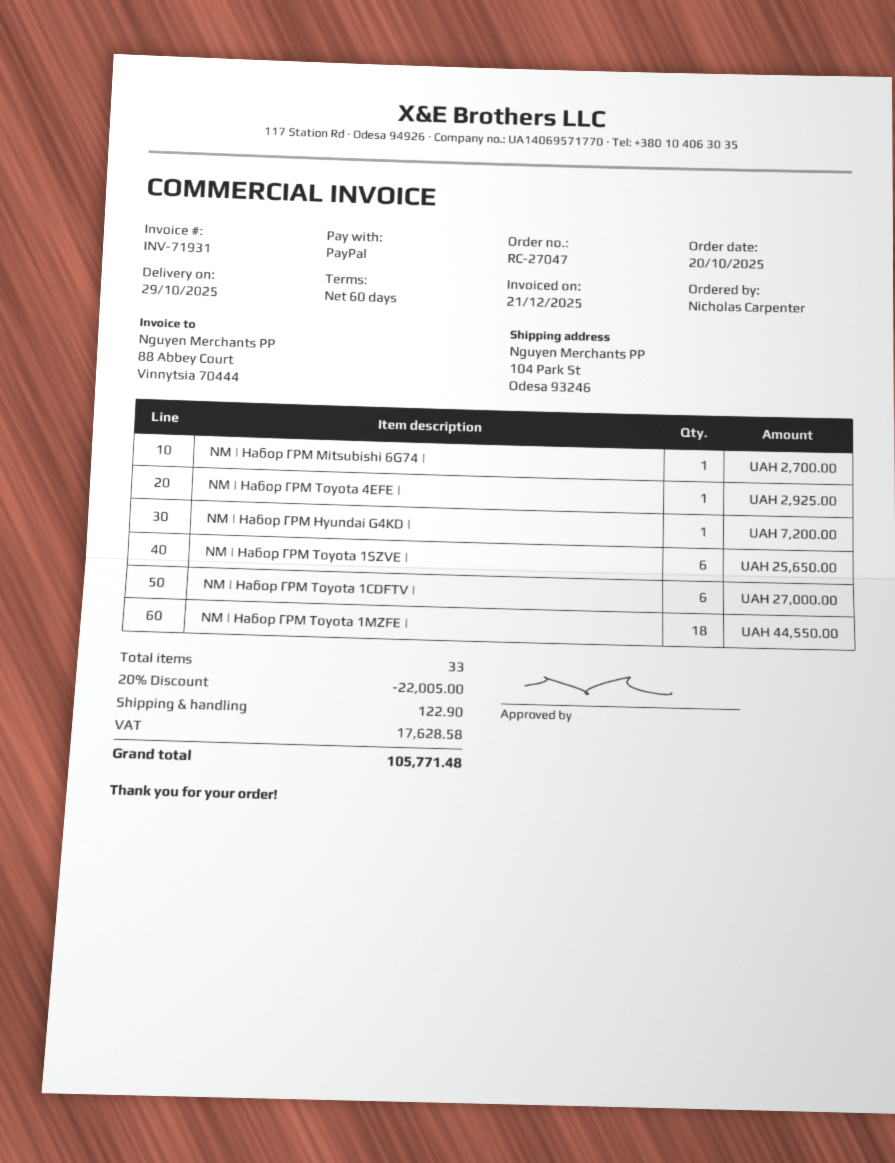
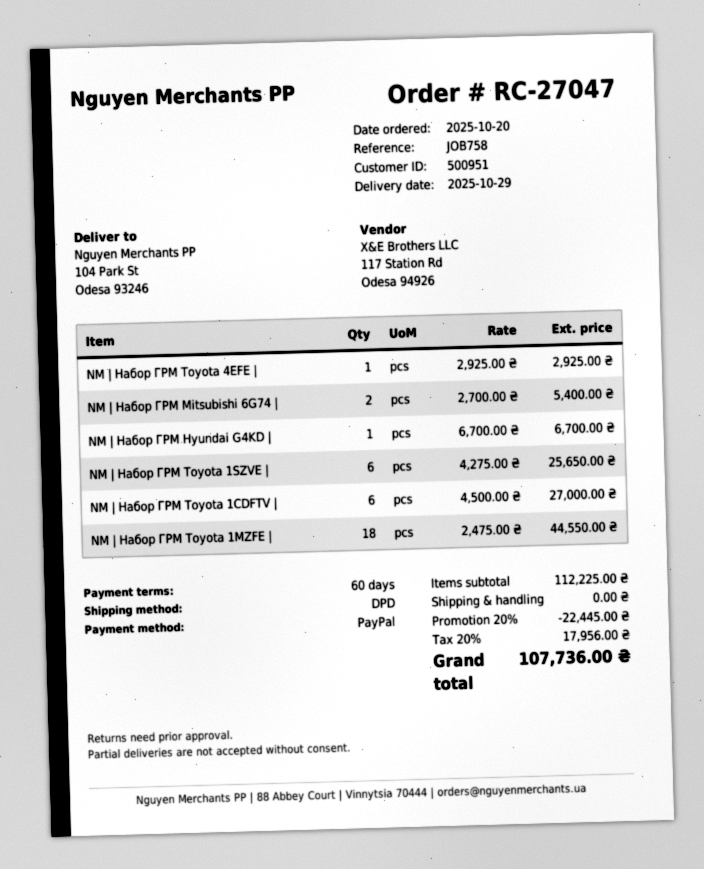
NM | Набор ГРМ Mitsubishi 6G74 |: 1 for 2700.00 -> 2 for 5400.00
NM | Набор ГРМ Hyundai G4KD |: 1 for 7200.00 -> 1 for 6700.00
discount: 20% = 22005.00 -> 20% = 22445.00
shipping: 122.90 -> 0.00
tax: 17628.58 -> 17956.00
total: 105771.48 -> 107736.00

